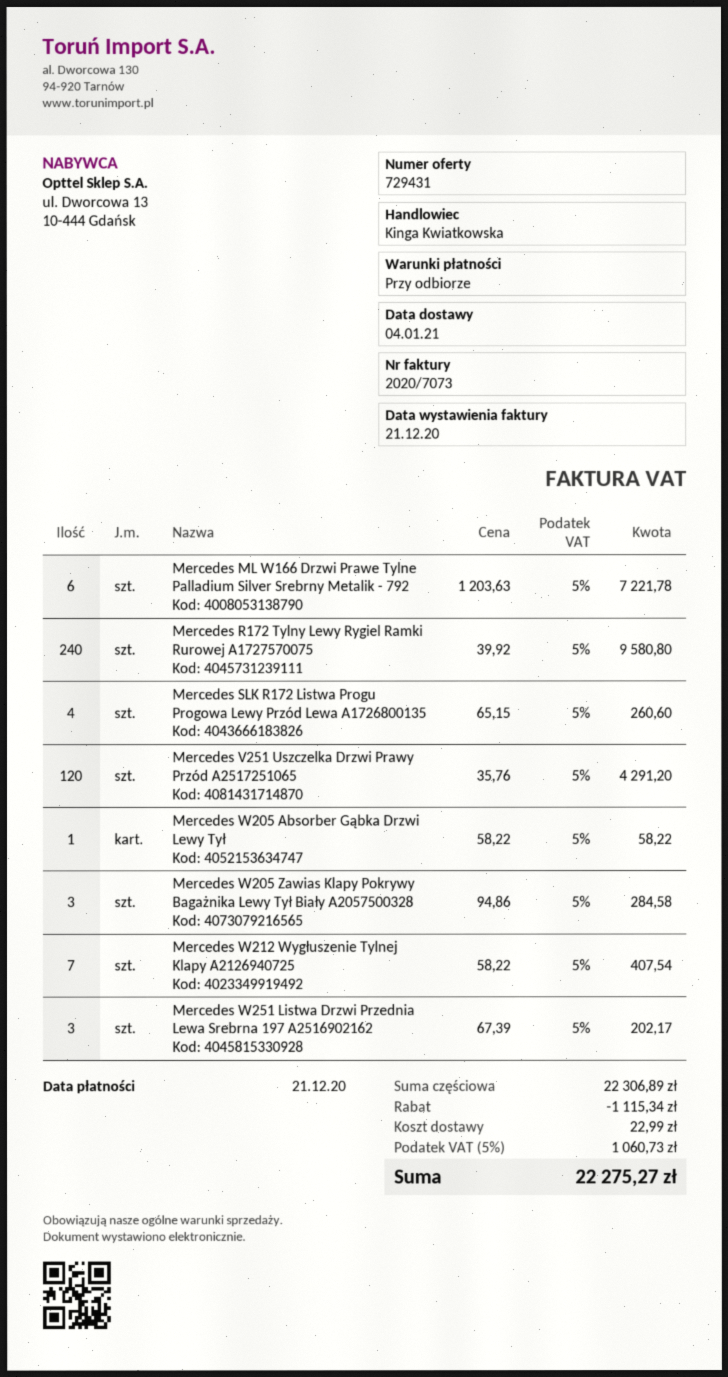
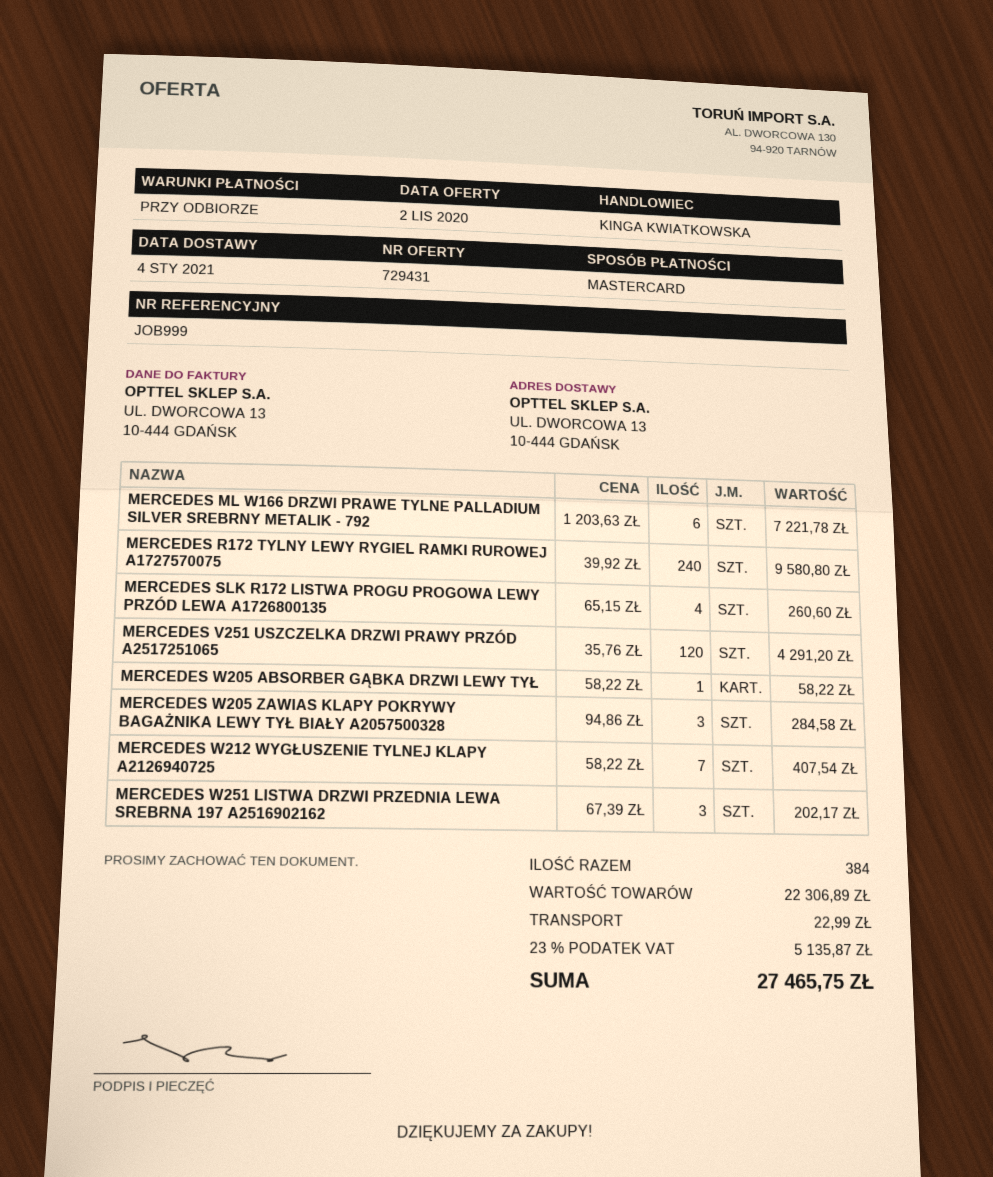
discount: 1115.34 -> none
tax: 5% = 1060.73 -> 23% = 5135.87
total: 22275.27 -> 27465.75

